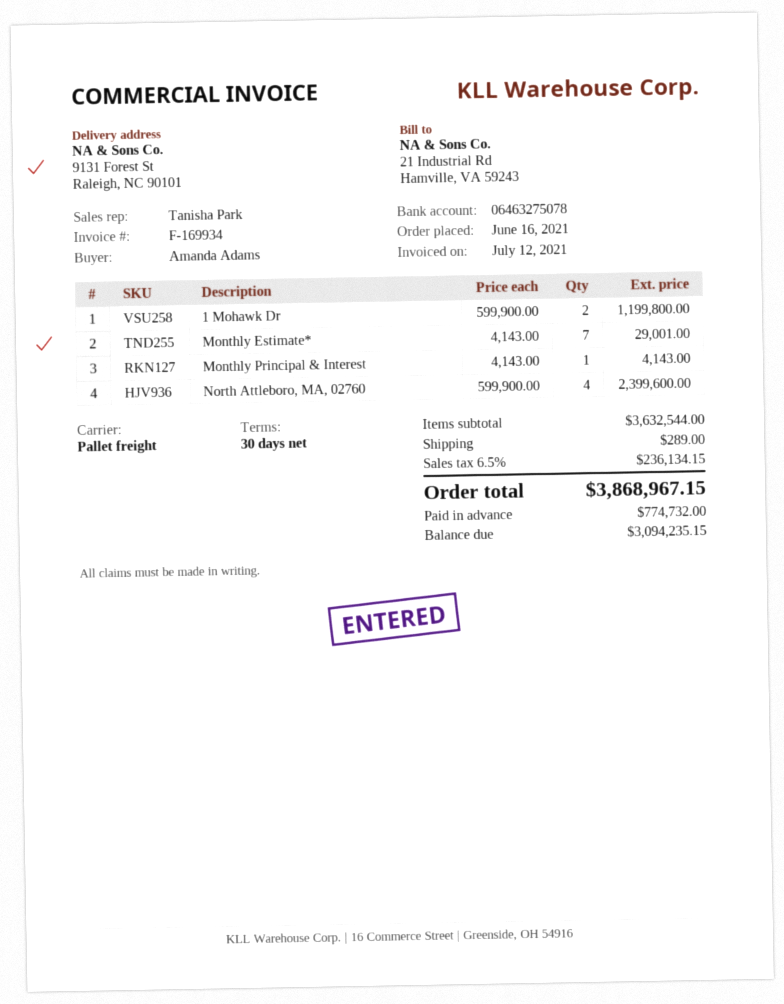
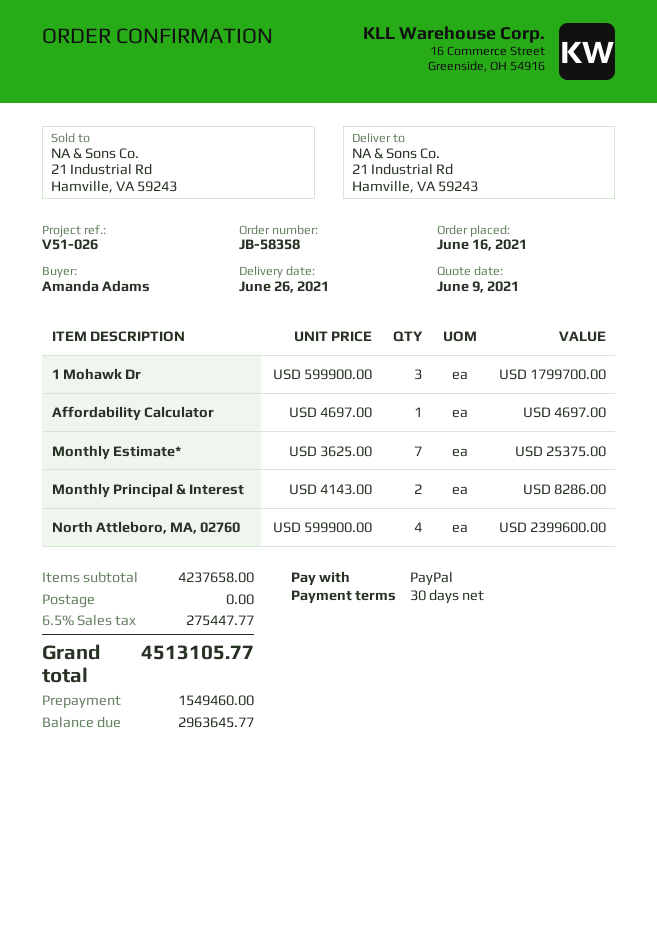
ship to: 9131 Forest St, Raleigh, NC 90101 -> 21 Industrial Rd, Hamville, VA 59243
1 Mohawk Dr: 2 x 599900.00 = 1199800.00 -> 3 x 599900.00 = 1799700.00
Monthly Estimate*: 7 x 4143.00 = 29001.00 -> 7 x 3625.00 = 25375.00
Monthly Principal & Interest: 1 x 4143.00 = 4143.00 -> 2 x 4143.00 = 8286.00
Affordability Calculator: none -> 1 x 4697.00 = 4697.00
subtotal: 3632544.00 -> 4237658.00
shipping: 289.00 -> 0.00
tax: 6.5% = 236134.15 -> 6.5% = 275447.77
total: 3868967.15 -> 4513105.77
deposit: 774732.00 -> 1549460.00
balance: 3094235.15 -> 2963645.77

